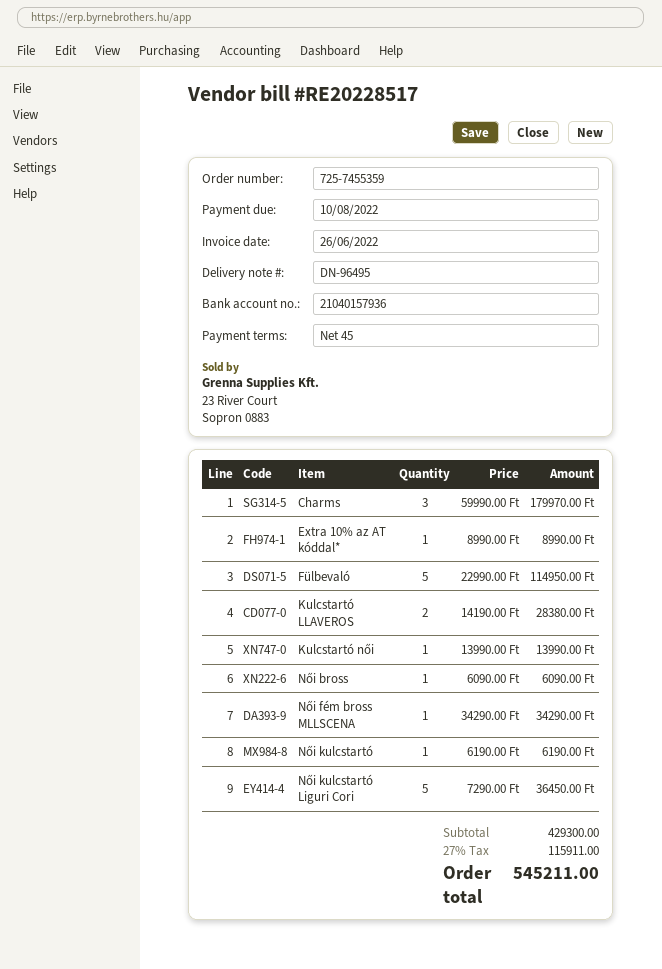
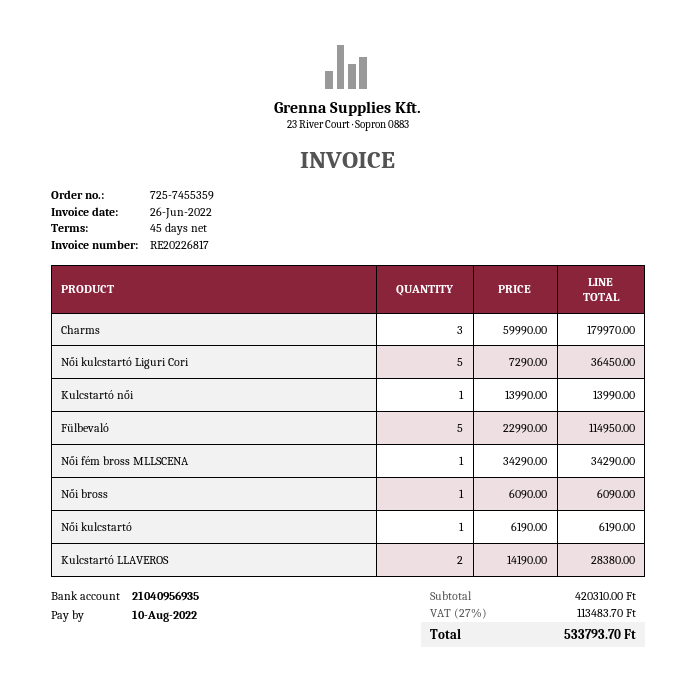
invoice number: RE20228517 -> RE20226817
bank account: 21040157936 -> 21040956935
Extra 10% az AT kóddal*: 1 x 8990.00 = 8990.00 -> none
subtotal: 429300.00 -> 420310.00
tax: 27% = 115911.00 -> 27% = 113483.70
total: 545211.00 -> 533793.70

